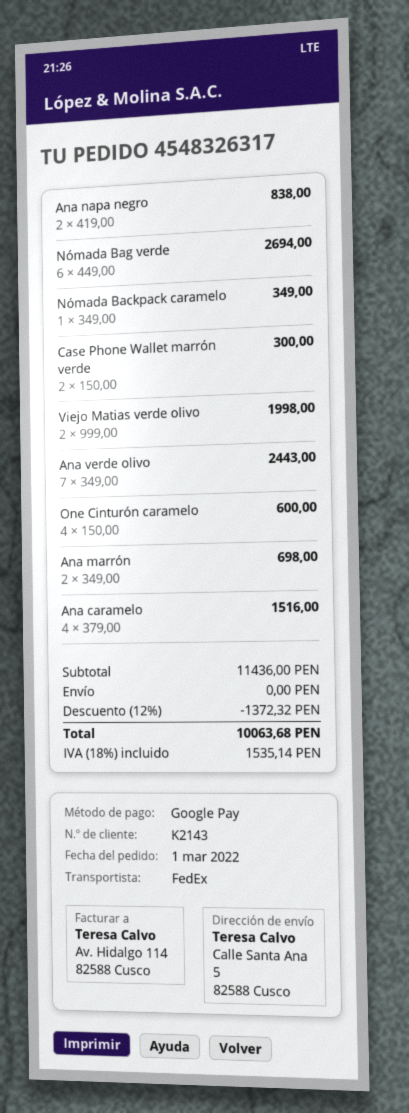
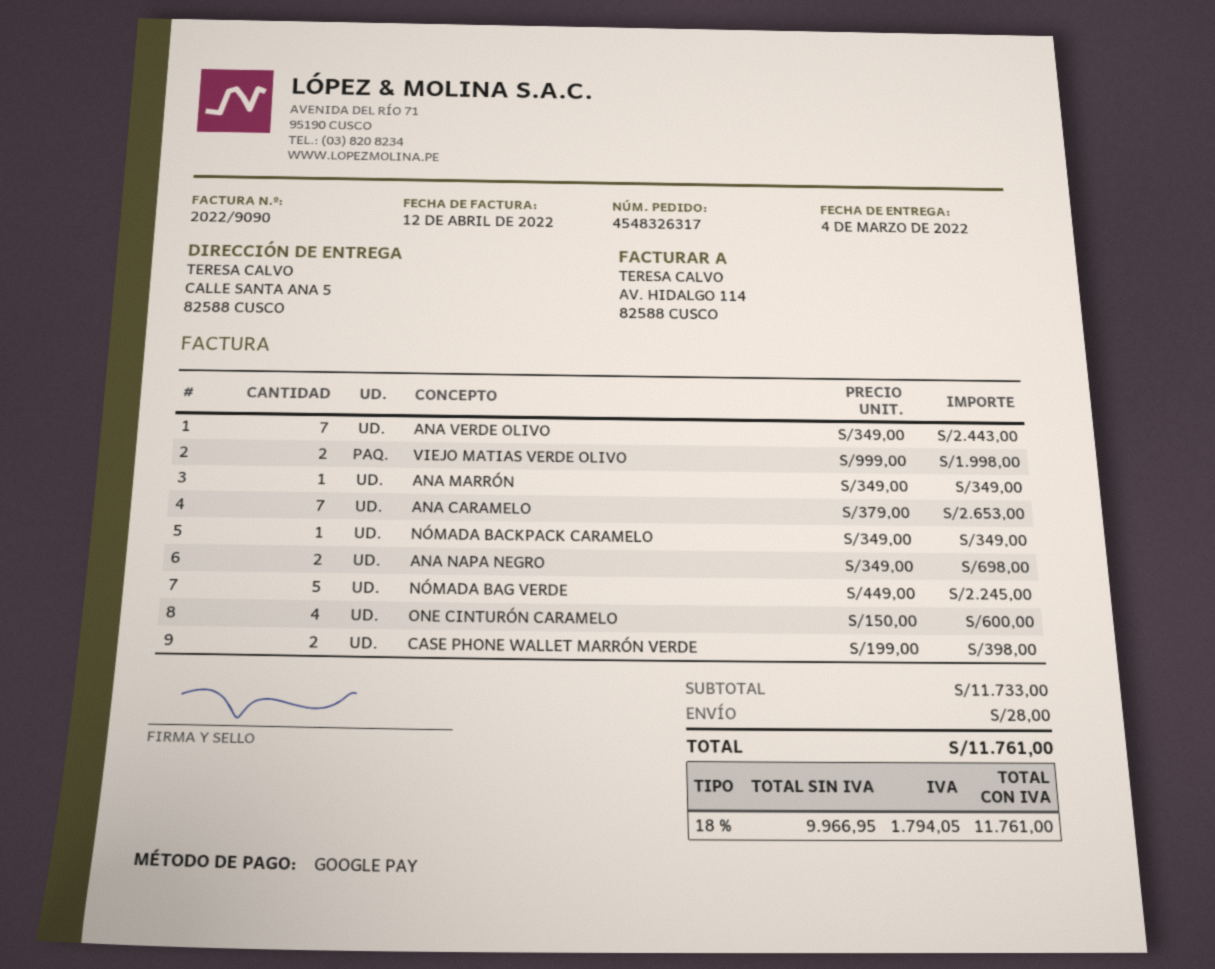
Ana napa negro: 2 x 419.00 = 838.00 -> 2 x 349.00 = 698.00
Nómada Bag verde: 6 x 449.00 = 2694.00 -> 5 x 449.00 = 2245.00
Case Phone Wallet marrón verde: 2 x 150.00 = 300.00 -> 2 x 199.00 = 398.00
Ana marrón: 2 x 349.00 = 698.00 -> 1 x 349.00 = 349.00
Ana caramelo: 4 x 379.00 = 1516.00 -> 7 x 379.00 = 2653.00
subtotal: 11436.00 -> 11733.00
discount: 12% = 1372.32 -> none
shipping: 0.00 -> 28.00
tax: 18% = 1535.14 -> 18% = 1794.05
total: 10063.68 -> 11761.00

